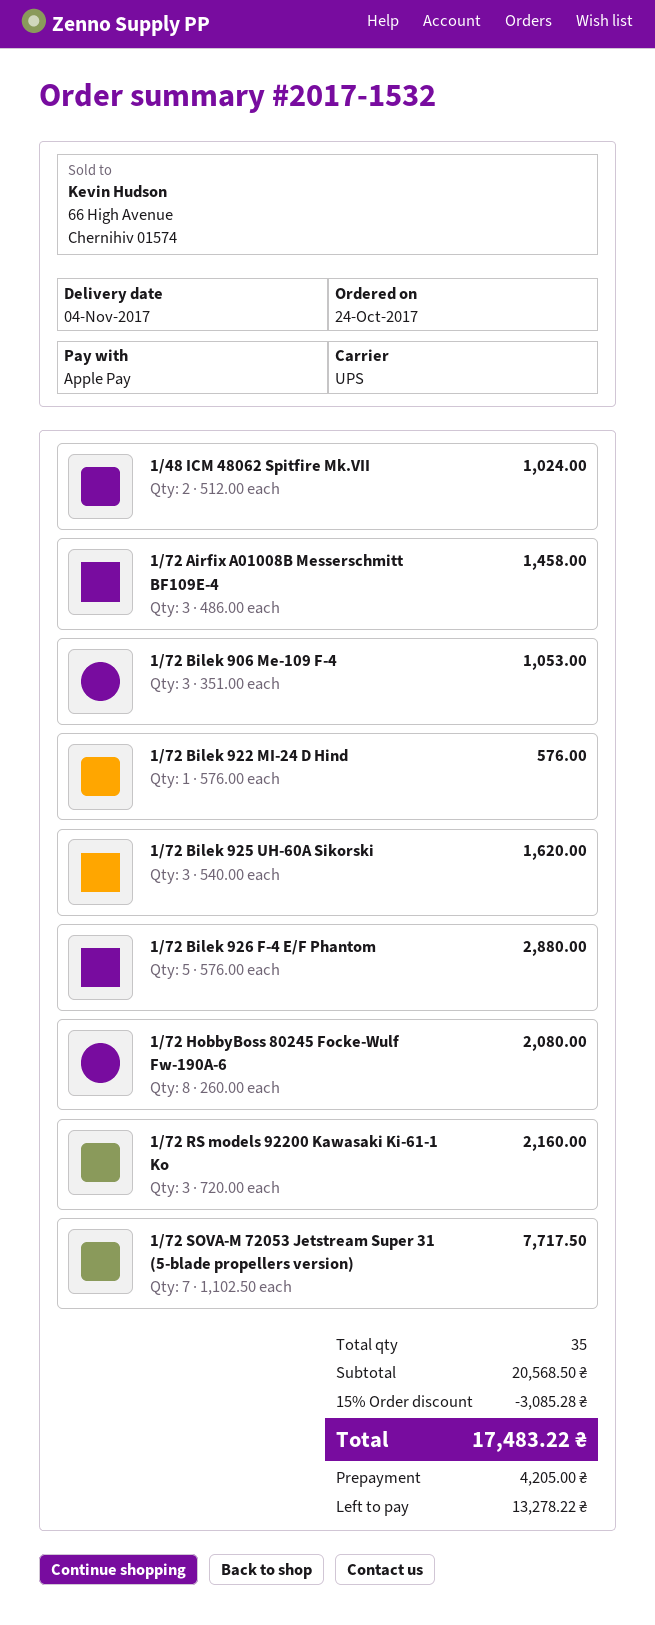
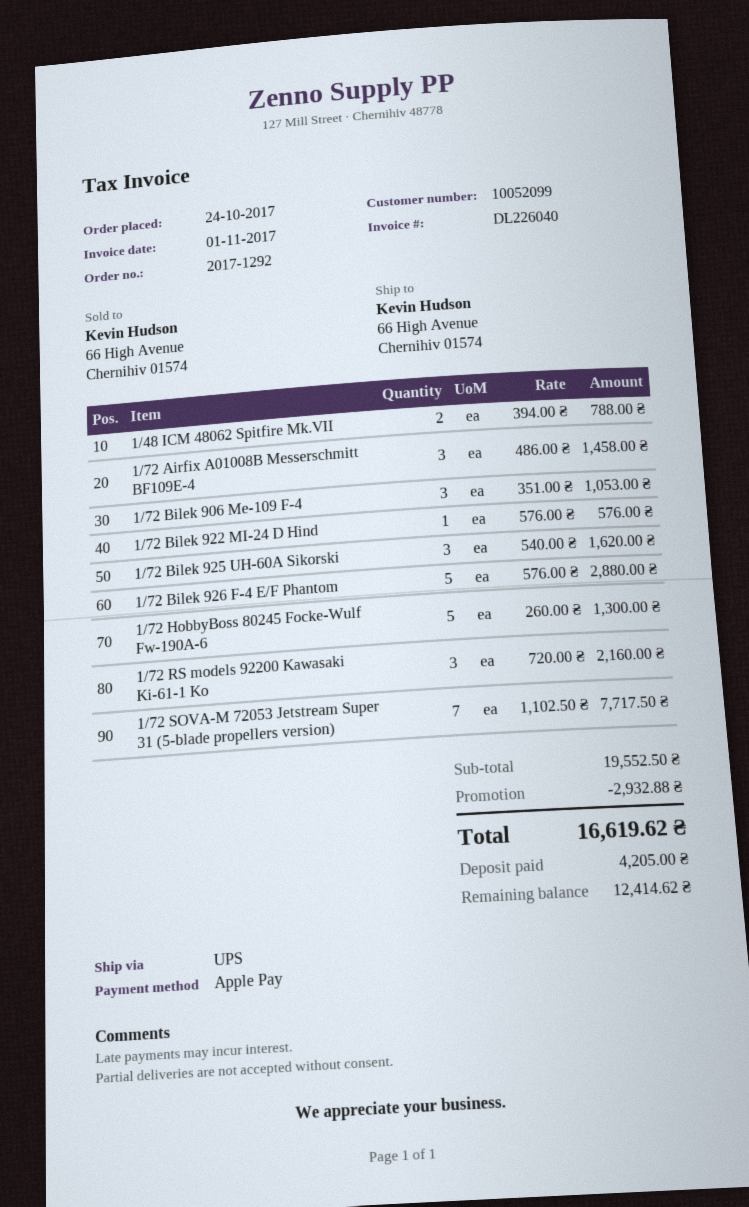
order number: 2017-1532 -> 2017-1292
1/48 ICM 48062 Spitfire Mk.VII: 2 x 512.00 = 1024.00 -> 2 x 394.00 = 788.00
1/72 HobbyBoss 80245 Focke-Wulf Fw-190A-6: 8 x 260.00 = 2080.00 -> 5 x 260.00 = 1300.00
subtotal: 20568.50 -> 19552.50
discount: 3085.28 -> 2932.88
total: 17483.22 -> 16619.62
balance: 13278.22 -> 12414.62

